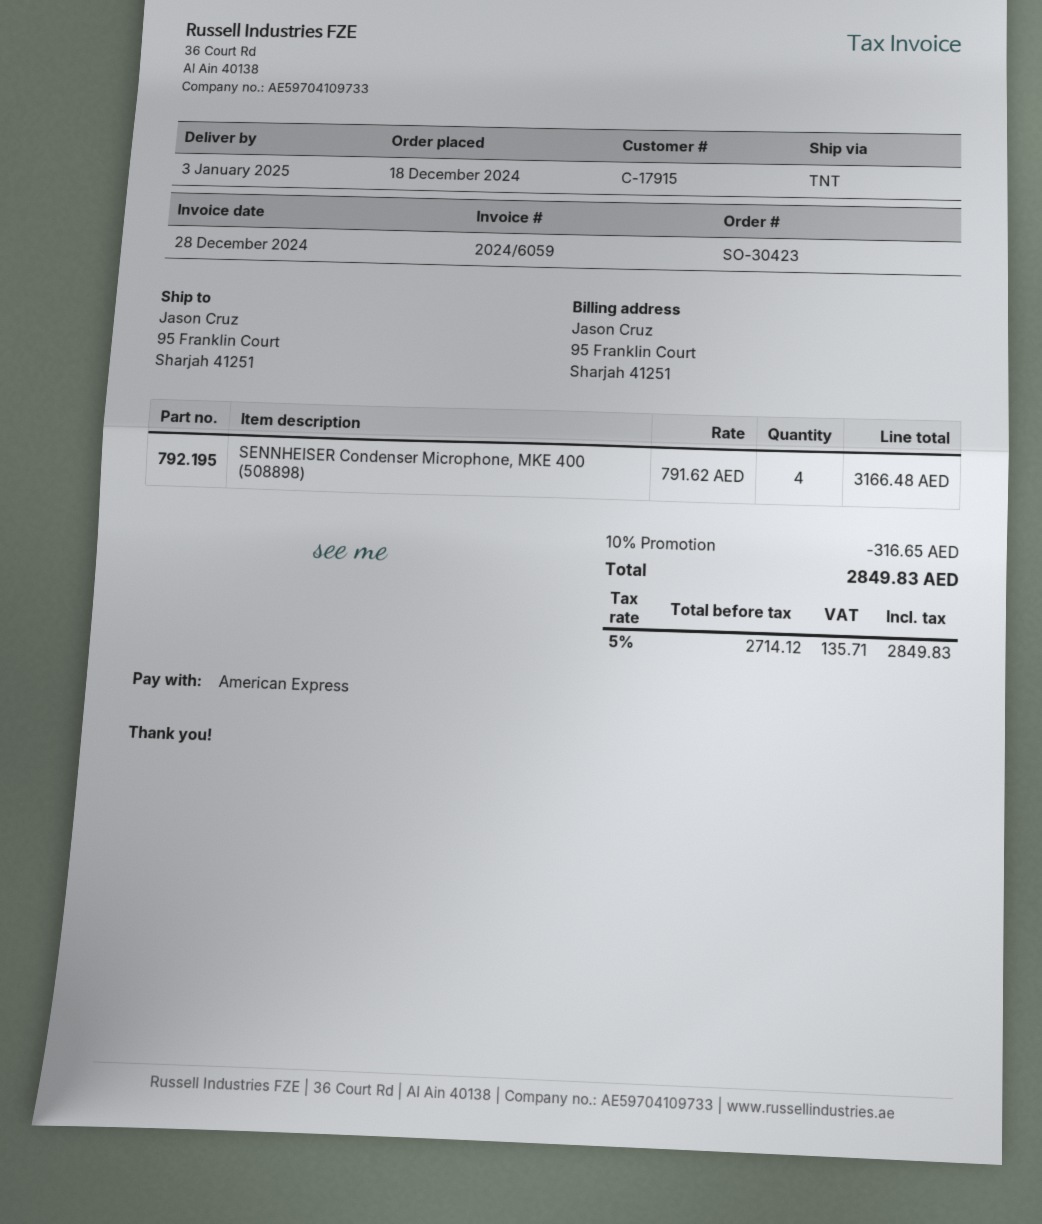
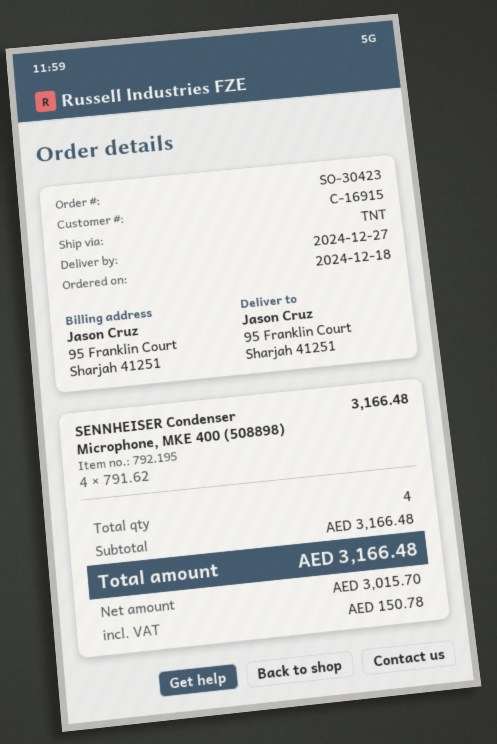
delivery date: 2025-01-03 -> 2024-12-27
customer number: C-17915 -> C-16915
discount: 10% = 316.65 -> none
net: 2714.12 -> 3015.70
tax: 135.71 -> 150.78
total: 2849.83 -> 3166.48

